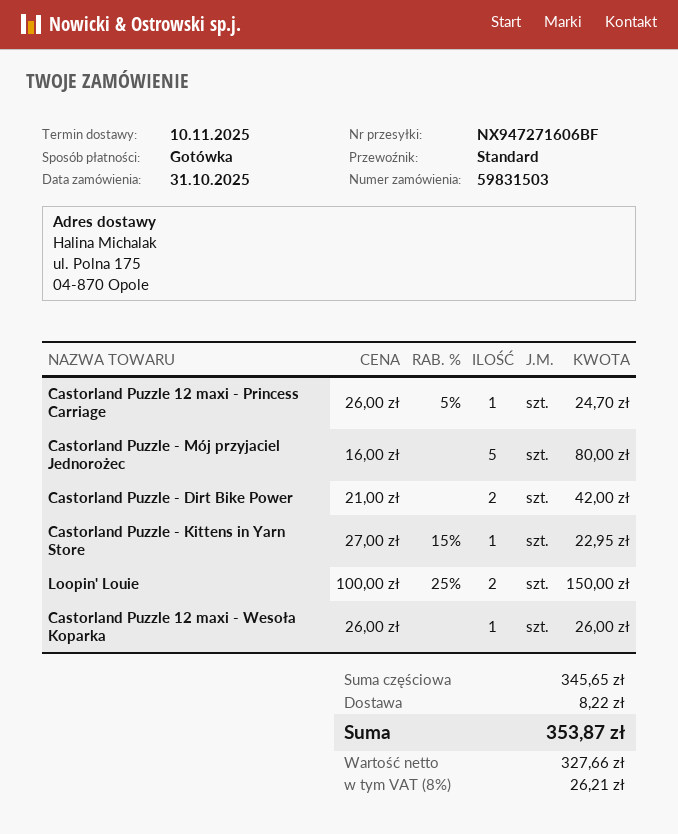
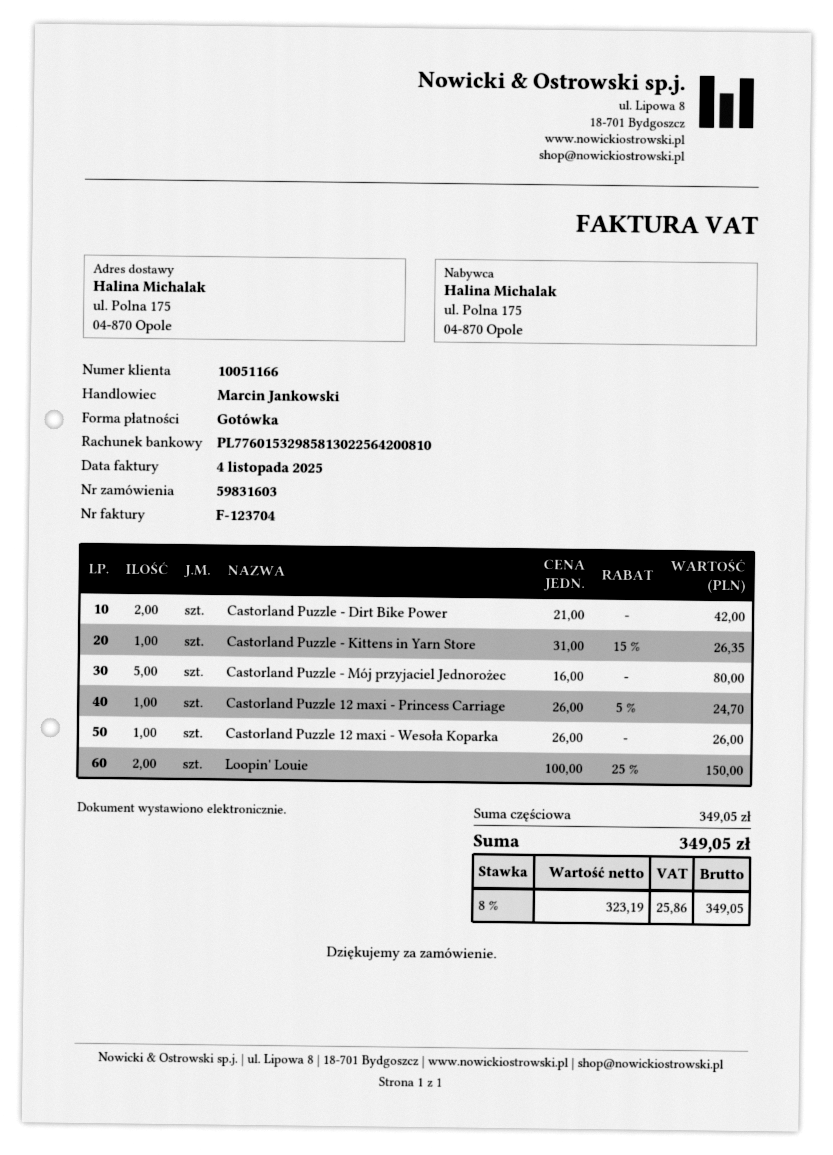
order number: 59831503 -> 59831603
Castorland Puzzle - Kittens in Yarn Store: 1 x 27.00 - 15% = 22.95 -> 1 x 31.00 - 15% = 26.35
subtotal: 345.65 -> 349.05
shipping: 8.22 -> none
net: 327.66 -> 323.19
tax: 8% = 26.21 -> 8% = 25.86
total: 353.87 -> 349.05

